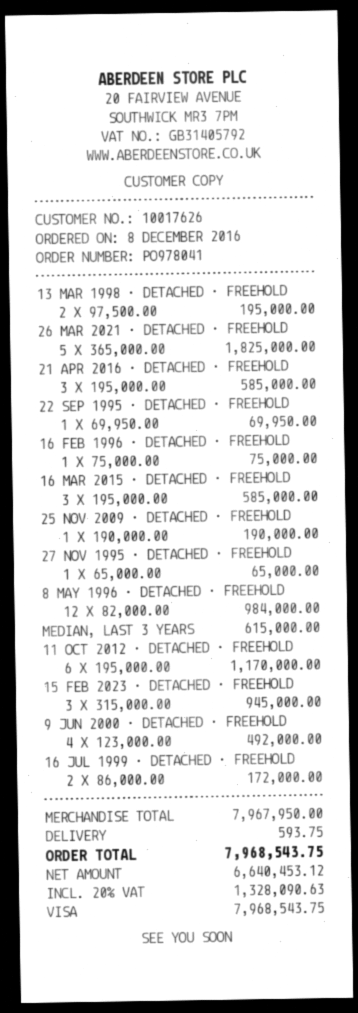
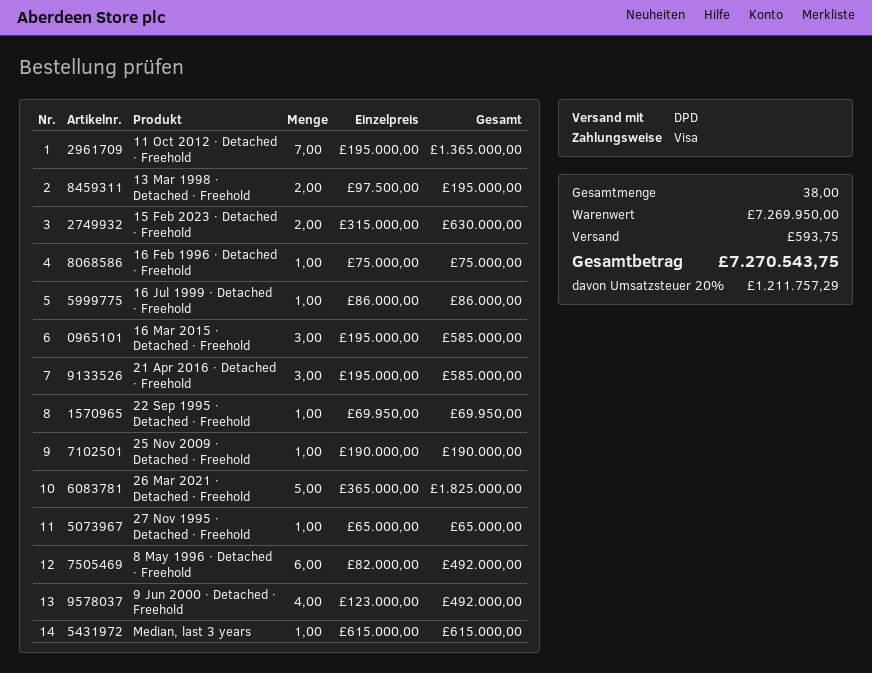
8 MAY 1996 · DETACHED · FREEHOLD: 12 x 82000.00 = 984000.00 -> 6 x 82000.00 = 492000.00
11 OCT 2012 · DETACHED · FREEHOLD: 6 x 195000.00 = 1170000.00 -> 7 x 195000.00 = 1365000.00
15 FEB 2023 · DETACHED · FREEHOLD: 3 x 315000.00 = 945000.00 -> 2 x 315000.00 = 630000.00
16 JUL 1999 · DETACHED · FREEHOLD: 2 x 86000.00 = 172000.00 -> 1 x 86000.00 = 86000.00
subtotal: 7967950.00 -> 7269950.00
tax: 20% = 1328090.63 -> 20% = 1211757.29
total: 7968543.75 -> 7270543.75

